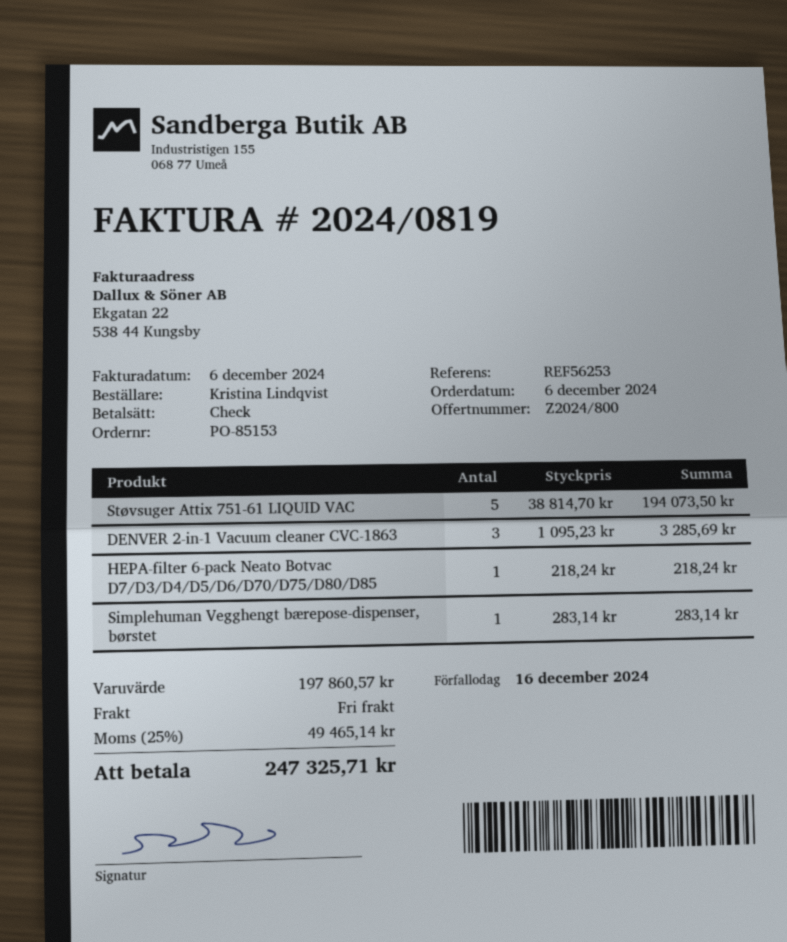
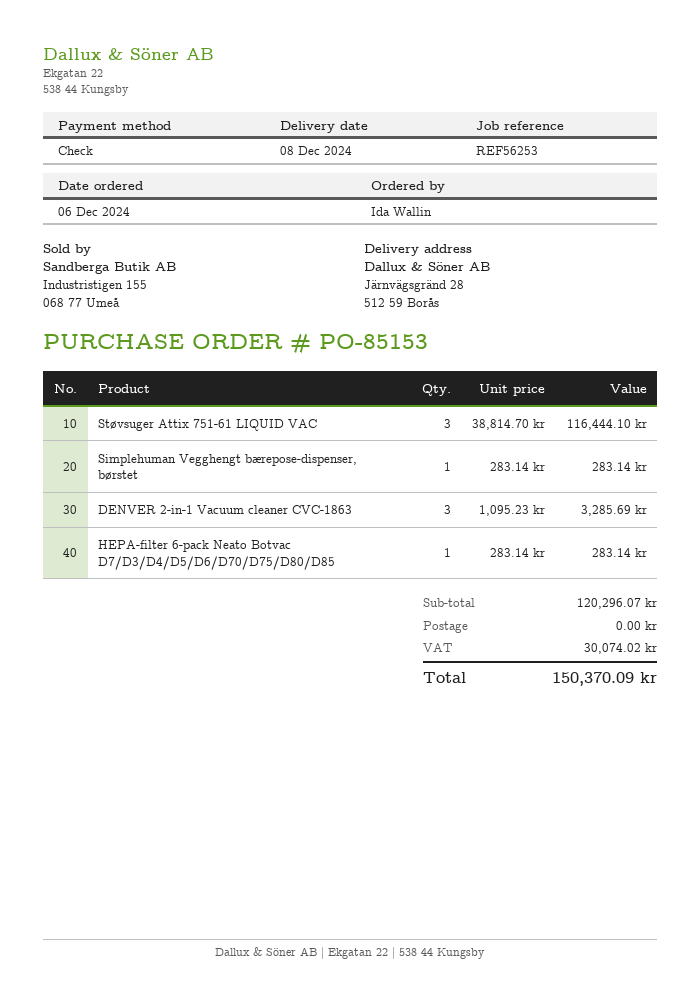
ordered by: Kristina Lindqvist -> Ida Wallin
Støvsuger Attix 751-61 LIQUID VAC: 5 x 38814.70 = 194073.50 -> 3 x 38814.70 = 116444.10
HEPA-filter 6-pack Neato Botvac D7/D3/D4/D5/D6/D70/D75/D80/D85: 1 x 218.24 = 218.24 -> 1 x 283.14 = 283.14
subtotal: 197860.57 -> 120296.07
tax: 49465.14 -> 30074.02
total: 247325.71 -> 150370.09

